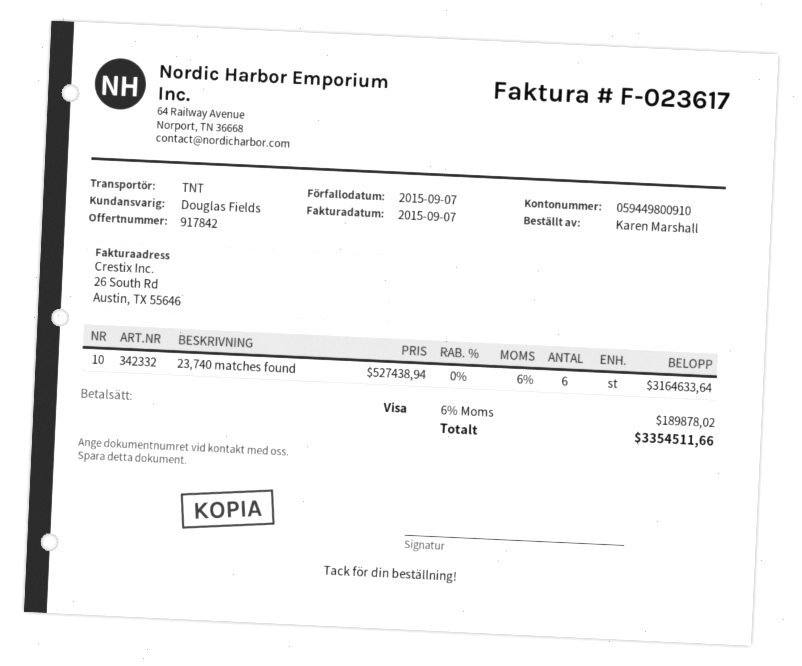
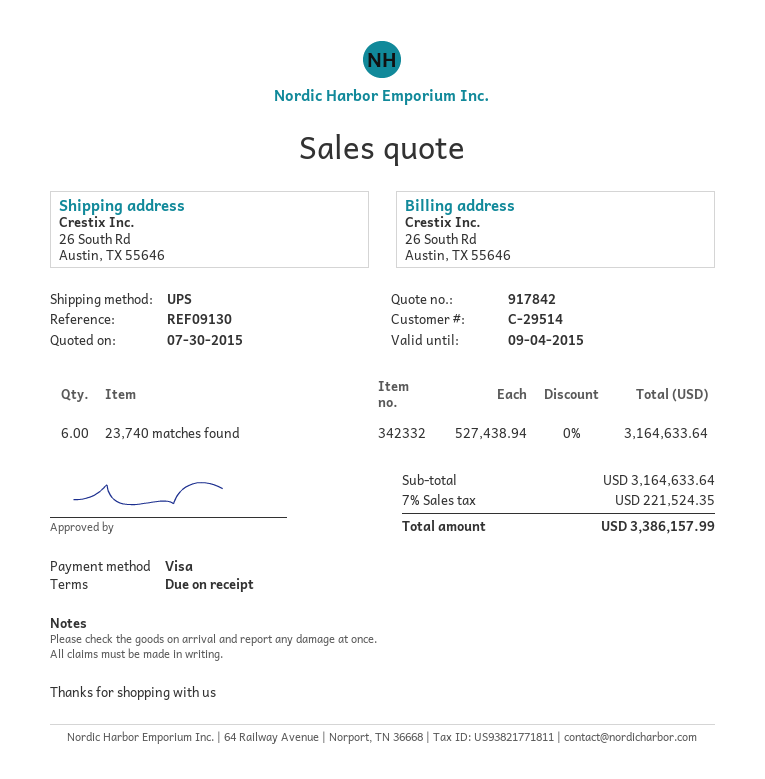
shipping method: TNT -> UPS
tax: 6% = 189878.02 -> 7% = 221524.35
total: 3354511.66 -> 3386157.99

